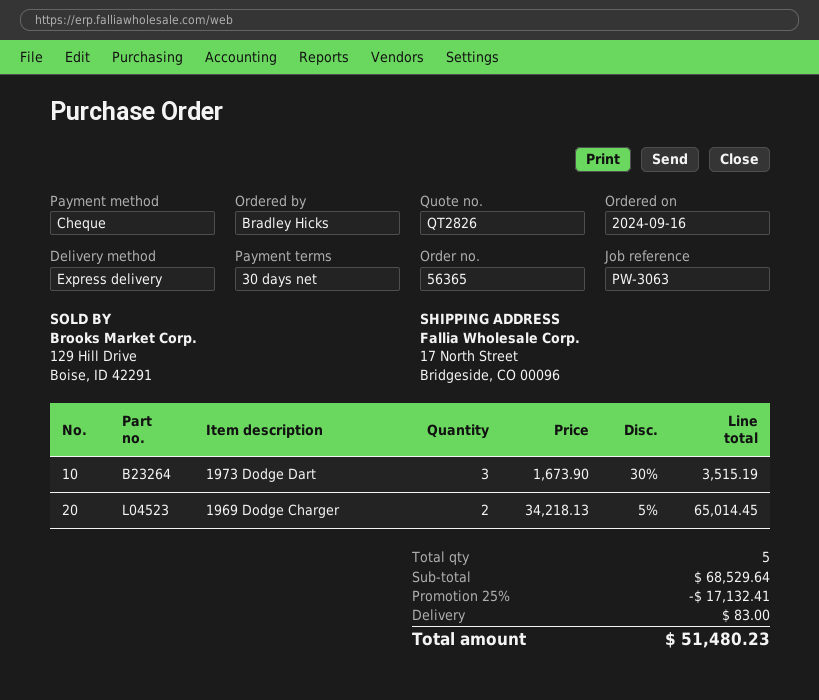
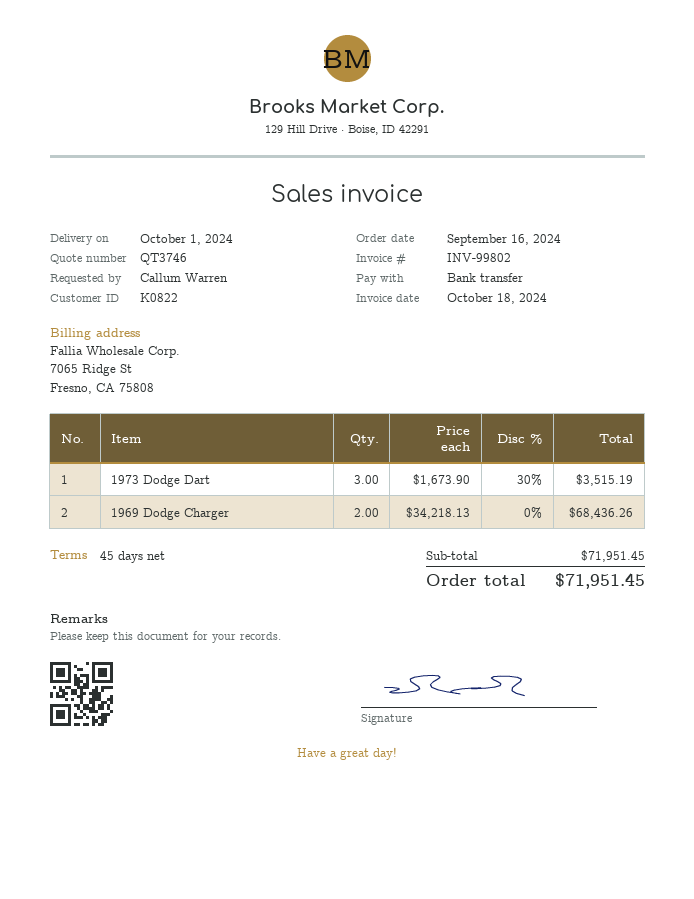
quote number: QT2826 -> QT3746
payment terms: 30 days -> 45 days
ordered by: Bradley Hicks -> Callum Warren
payment method: cheque -> bank transfer
1969 Dodge Charger: 2 x 34218.13 - 5% = 65014.45 -> 2 x 34218.13 = 68436.26
subtotal: 68529.64 -> 71951.45
discount: 25% = 17132.41 -> none
shipping: 83.00 -> none
total: 51480.23 -> 71951.45

